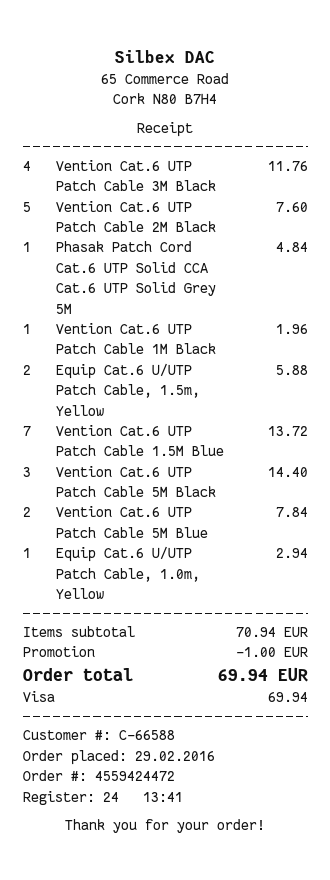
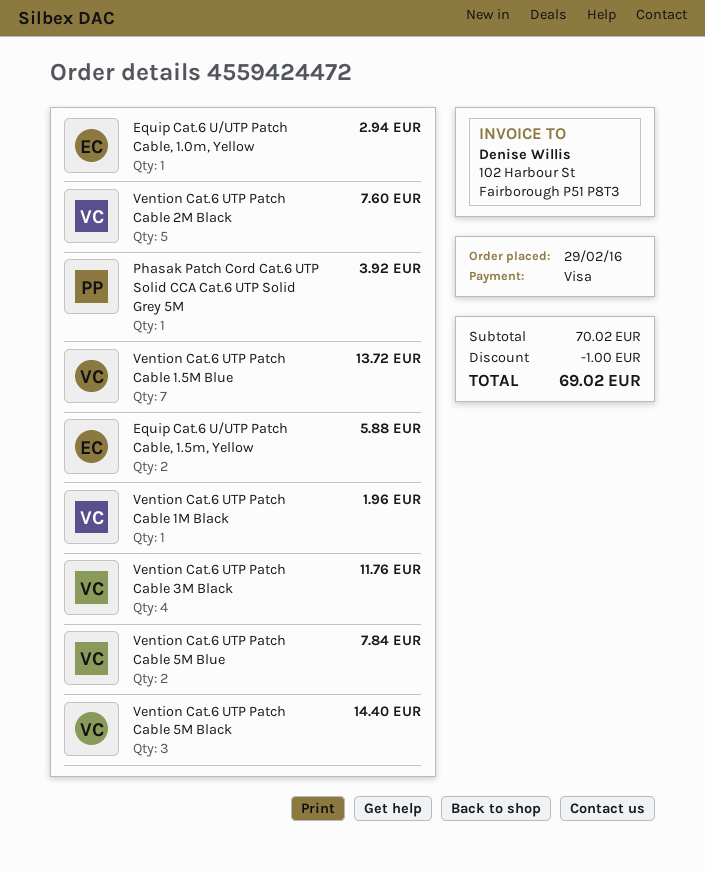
Phasak Patch Cord Cat.6 UTP Solid CCA Cat.6 UTP Solid Grey 5M: 1 for 4.84 -> 1 for 3.92
subtotal: 70.94 -> 70.02
total: 69.94 -> 69.02

